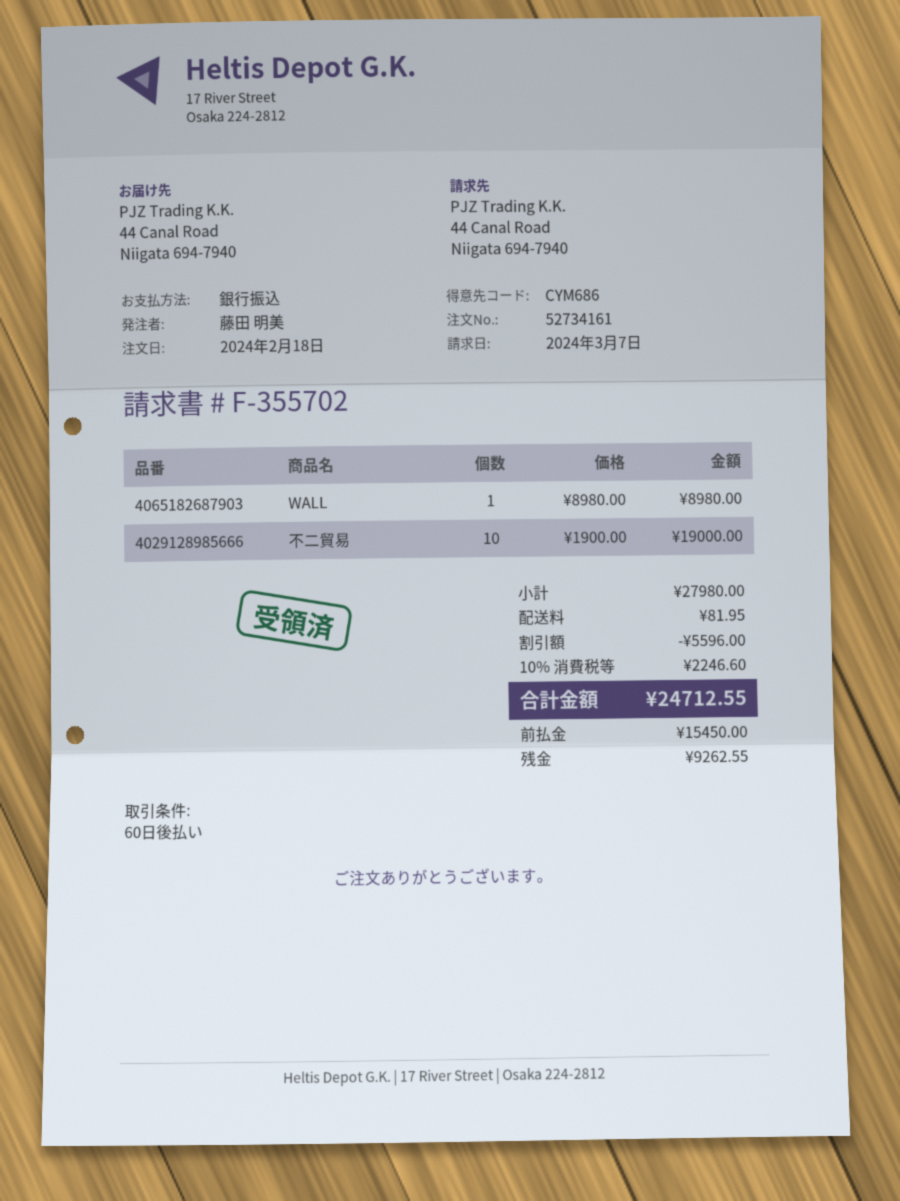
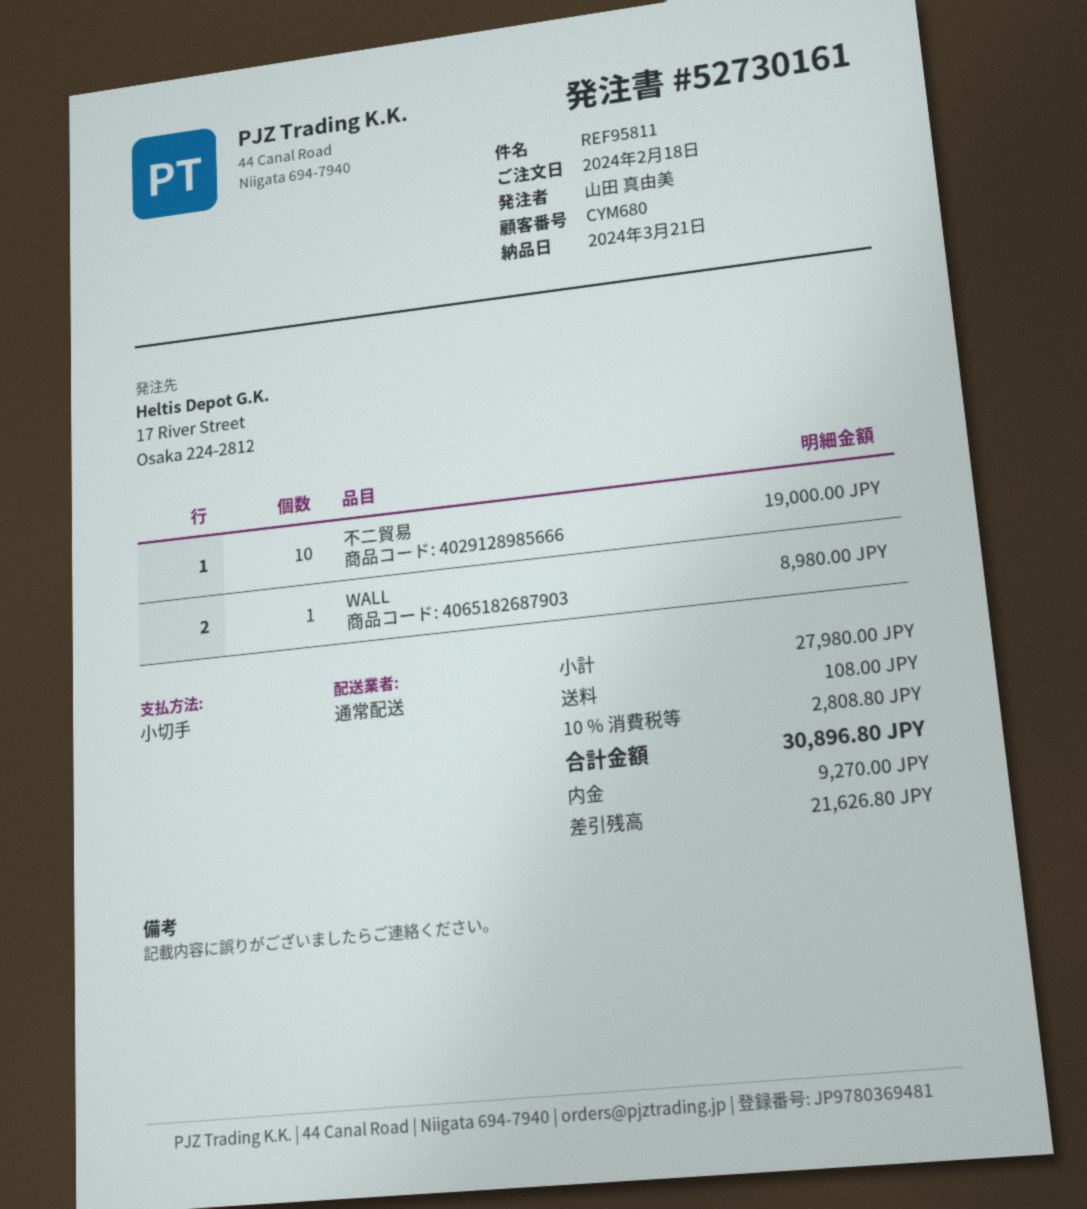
order number: 52734161 -> 52730161
customer number: CYM686 -> CYM680
ordered by: 藤田 明美 -> 山田 真由美
payment method: bank transfer -> cheque
discount: 5596.00 -> none
shipping: 81.95 -> 108.00
tax: 10% = 2246.60 -> 10% = 2808.80
total: 24712.55 -> 30896.80
deposit: 15450.00 -> 9270.00
balance: 9262.55 -> 21626.80

